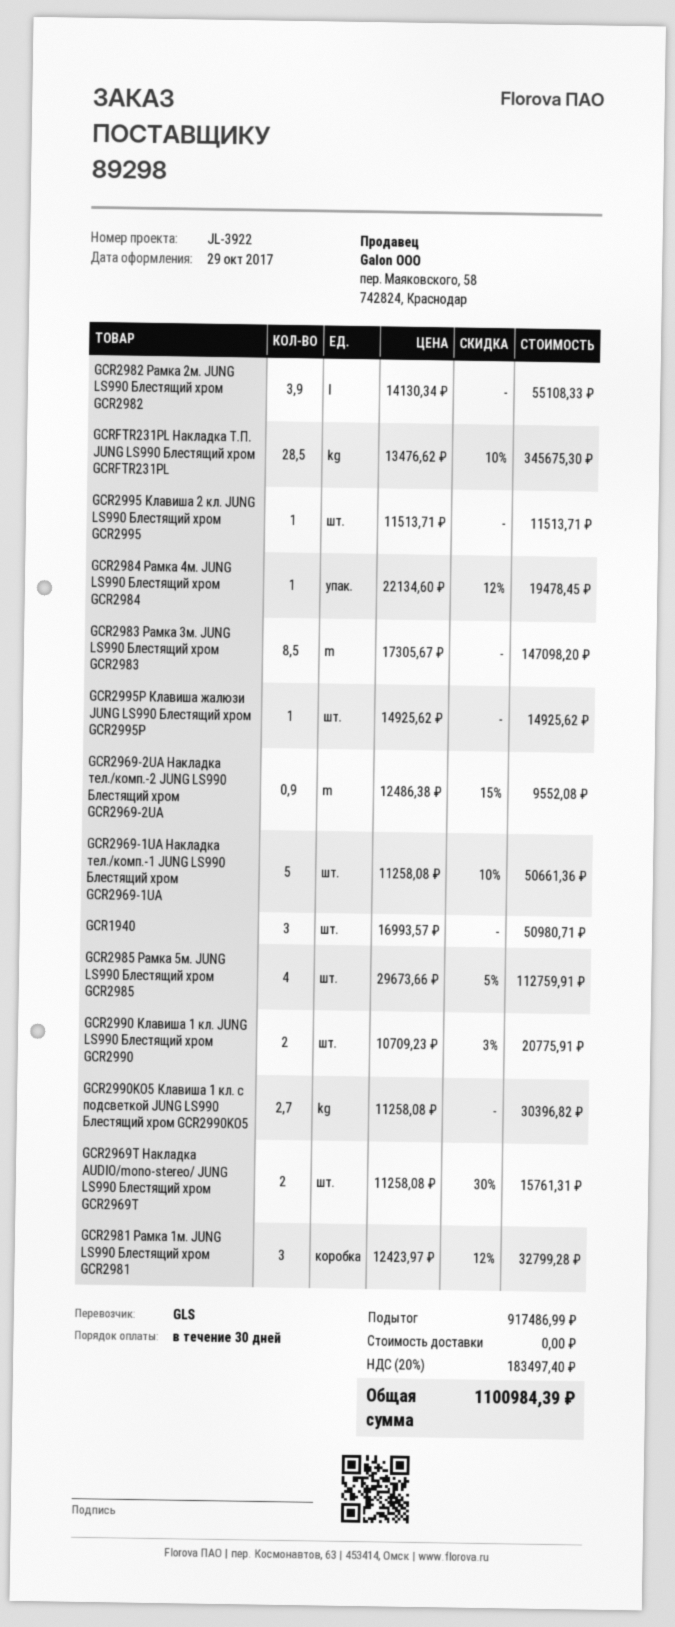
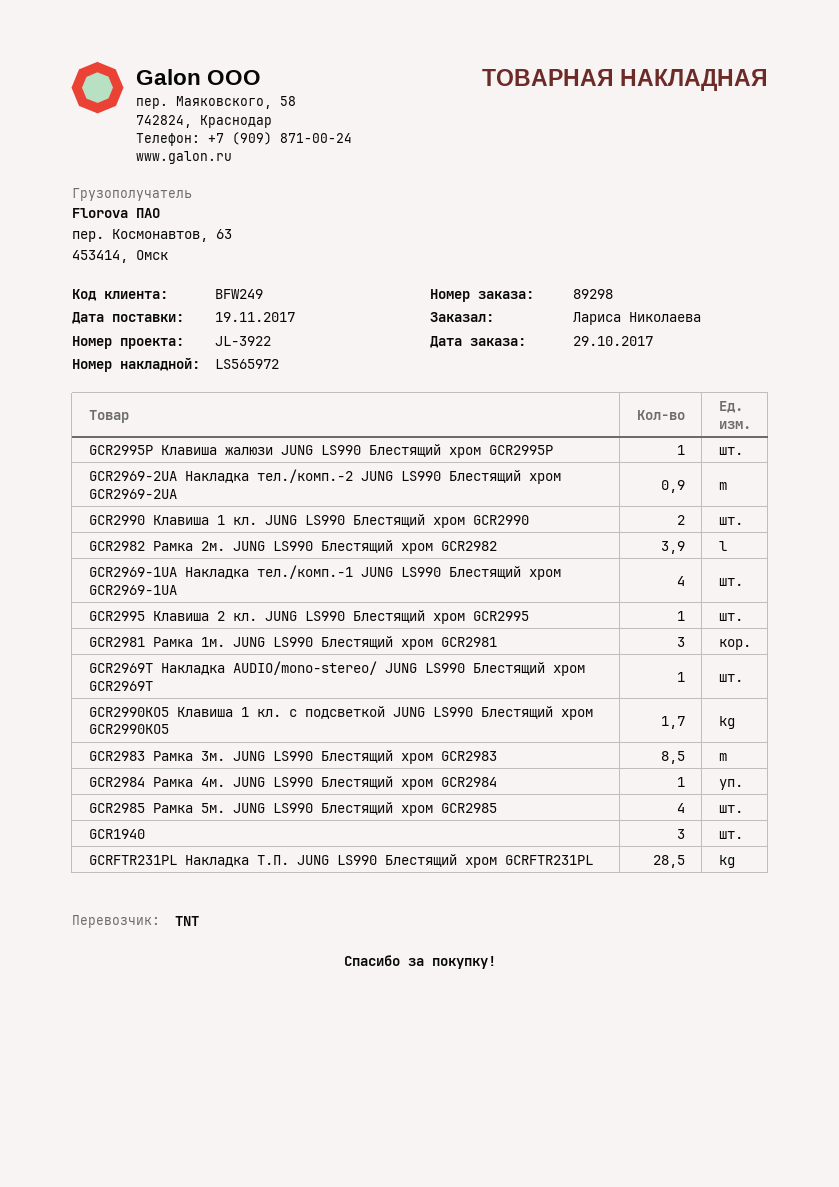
shipping method: GLS -> TNT
GCR2969-1UA Накладка тел./комп.-1 JUNG LS990 Блестящий хром GCR2969-1UA: 5 -> 4
GCR2990KO5 Клавиша 1 кл. с подсветкой JUNG LS990 Блестящий хром GCR2990KO5: 2.7 -> 1.7
GCR2969T Накладка AUDIO/mono-stereo/ JUNG LS990 Блестящий хром GCR2969T: 2 -> 1

